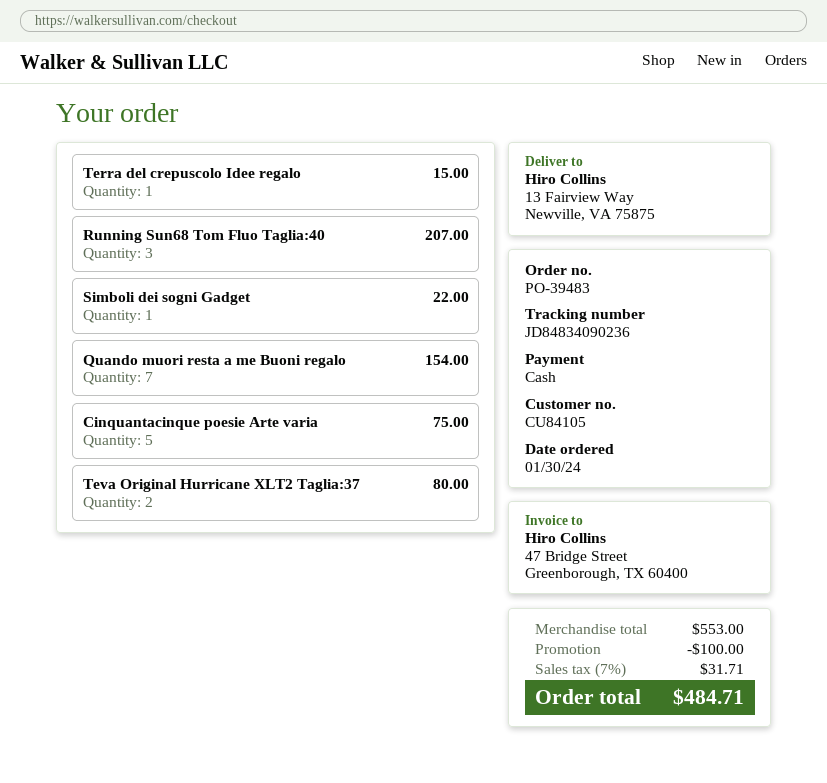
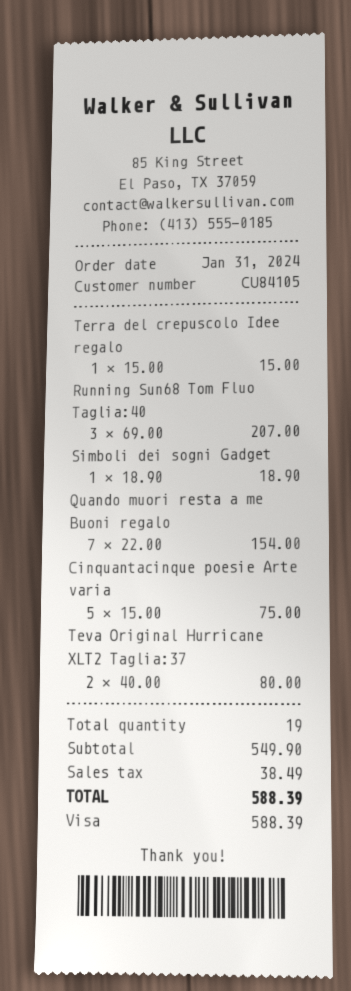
order date: 2024-01-30 -> 2024-01-31
payment method: cash -> Visa
Simboli dei sogni Gadget: 1 for 22.00 -> 1 for 18.90
subtotal: 553.00 -> 549.90
discount: 100.00 -> none
tax: 31.71 -> 38.49
total: 484.71 -> 588.39

